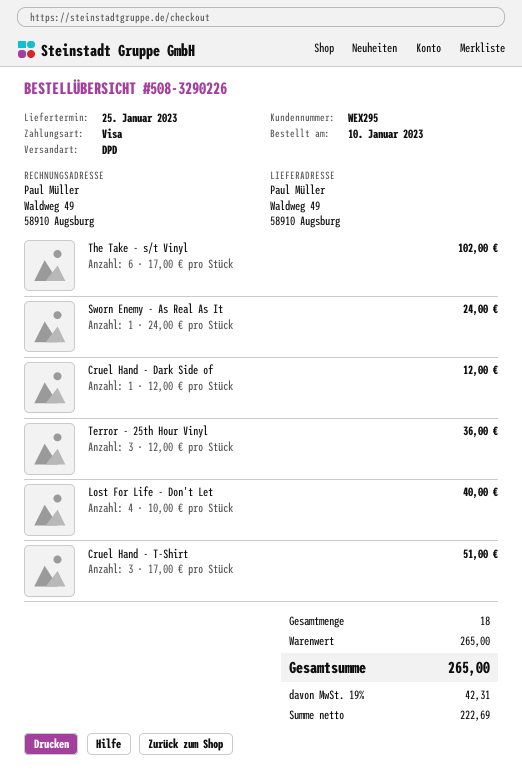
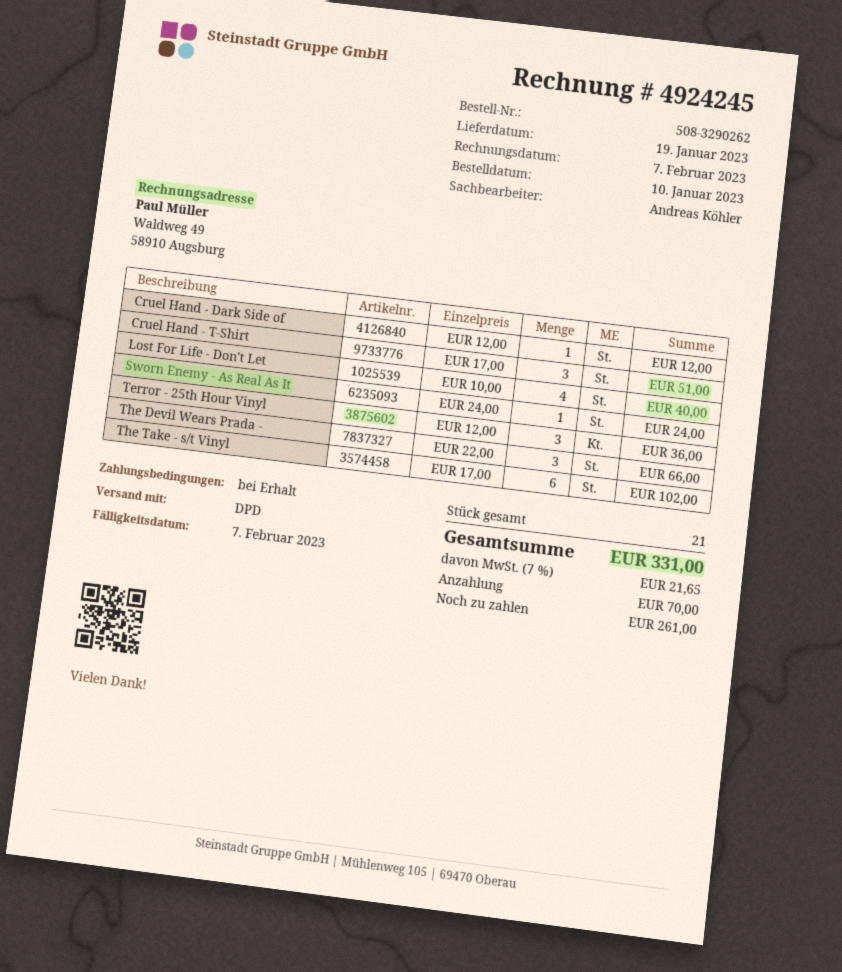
order number: 508-3290226 -> 508-3290262
delivery date: 2023-01-25 -> 2023-01-19
The Devil Wears Prada -: none -> 3 x 22.00 = 66.00
total quantity: 18 -> 21
tax: 19% = 42.31 -> 7% = 21.65
total: 265.00 -> 331.00

